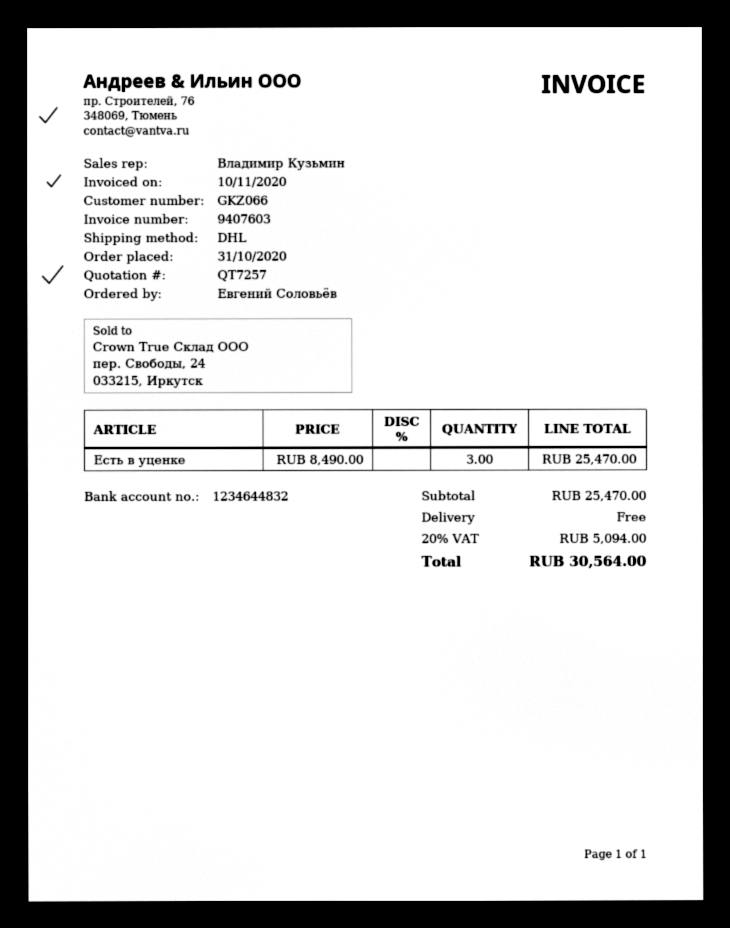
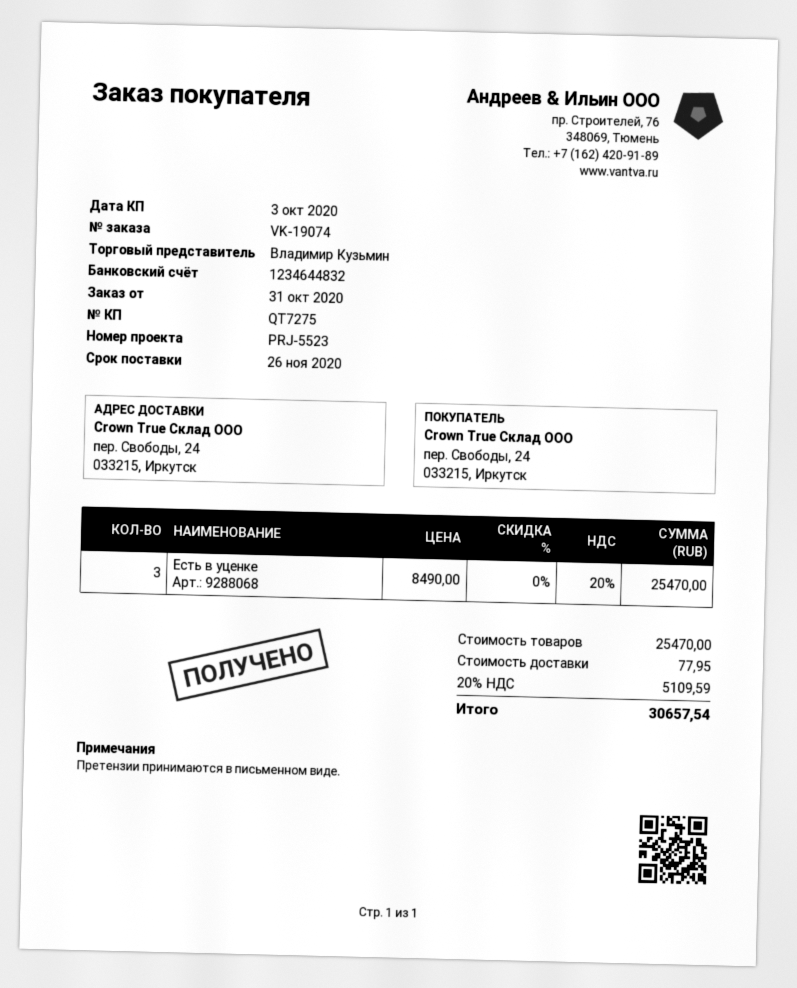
quote number: QT7257 -> QT7275
shipping: 0.00 -> 77.95
tax: 20% = 5094.00 -> 20% = 5109.59
total: 30564.00 -> 30657.54

